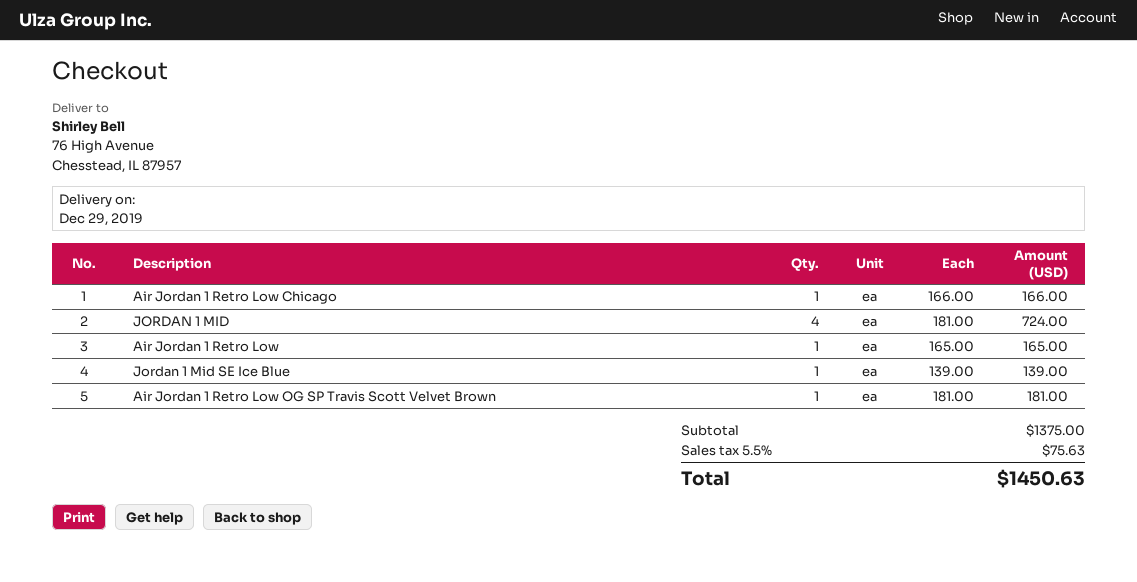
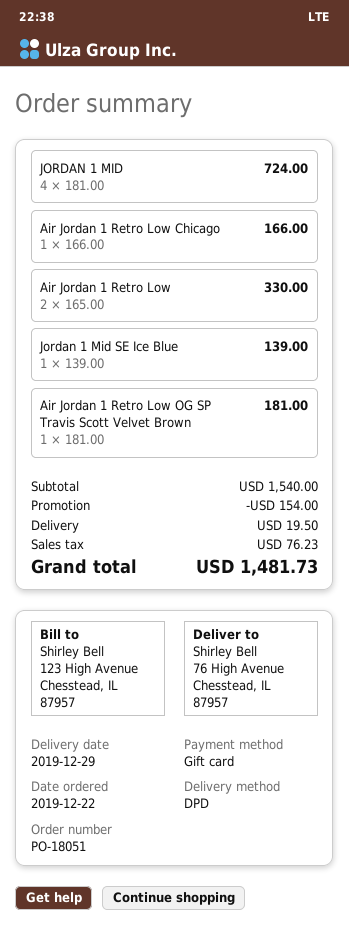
Air Jordan 1 Retro Low: 1 x 165.00 = 165.00 -> 2 x 165.00 = 330.00
subtotal: 1375.00 -> 1540.00
discount: none -> 154.00
shipping: none -> 19.50
tax: 75.63 -> 76.23
total: 1450.63 -> 1481.73

